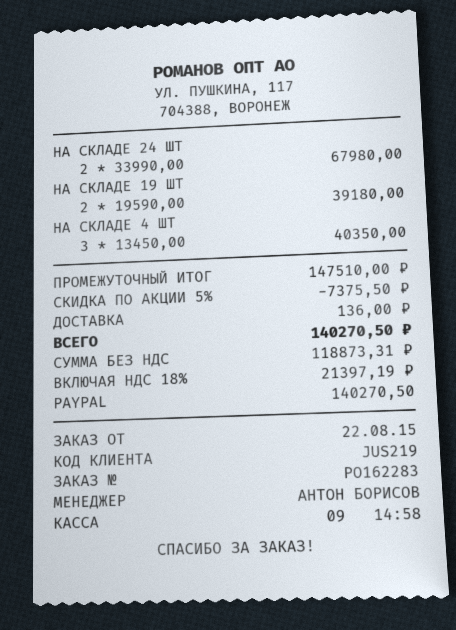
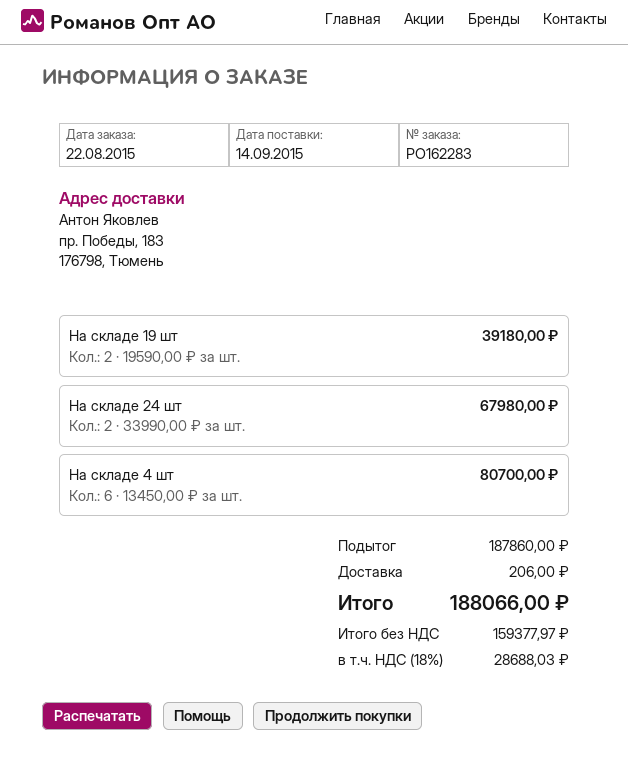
НА СКЛАДЕ 4 ШТ: 3 x 13450.00 = 40350.00 -> 6 x 13450.00 = 80700.00
subtotal: 147510.00 -> 187860.00
discount: 5% = 7375.50 -> none
shipping: 136.00 -> 206.00
net: 118873.31 -> 159377.97
tax: 18% = 21397.19 -> 18% = 28688.03
total: 140270.50 -> 188066.00

